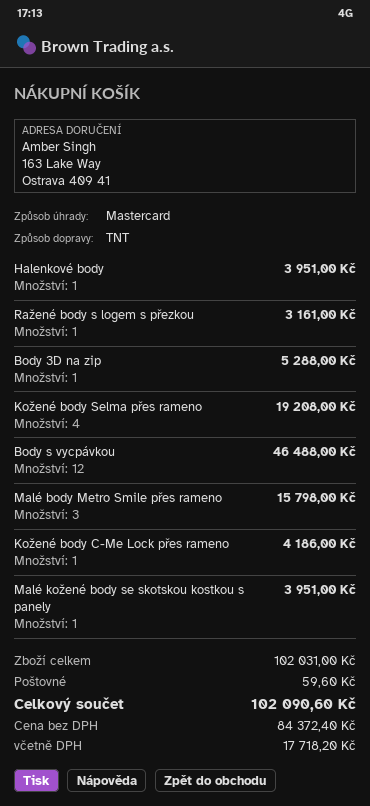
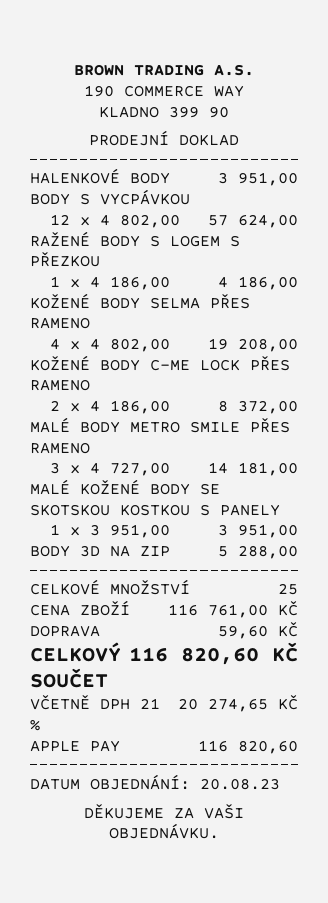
payment method: Mastercard -> Apple Pay
Ražené body s logem s přezkou: 1 for 3161.00 -> 1 for 4186.00
Body s vycpávkou: 12 for 46488.00 -> 12 for 57624.00
Malé body Metro Smile přes rameno: 3 for 15798.00 -> 3 for 14181.00
Kožené body C-Me Lock přes rameno: 1 for 4186.00 -> 2 for 8372.00
subtotal: 102031.00 -> 116761.00
tax: 17718.20 -> 20274.65
total: 102090.60 -> 116820.60

